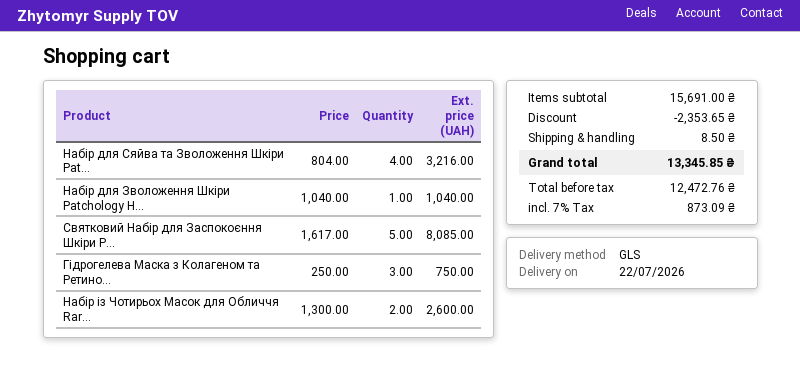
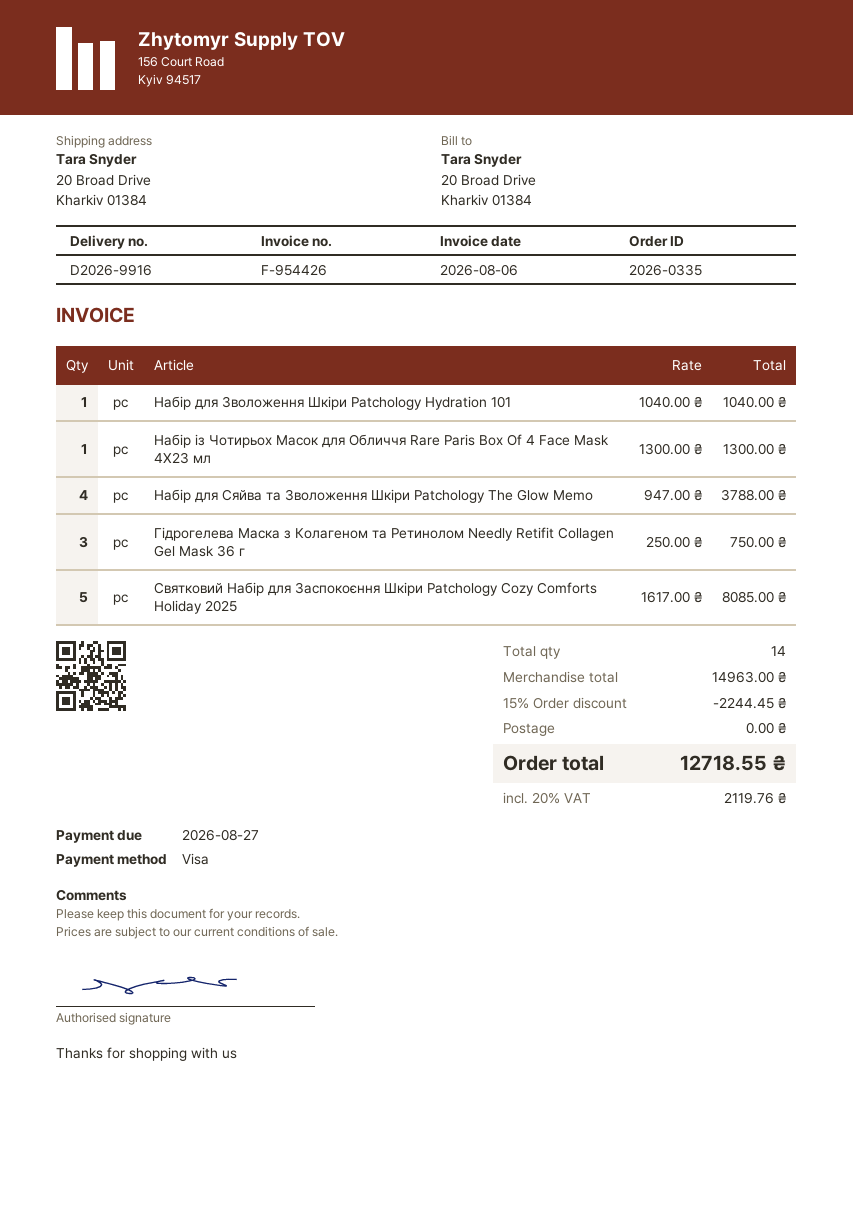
Набір для Сяйва та Зволоження Шкіри Pat...: 4 x 804.00 = 3216.00 -> 4 x 947.00 = 3788.00
Набір із Чотирьох Масок для Обличчя Rar...: 2 x 1300.00 = 2600.00 -> 1 x 1300.00 = 1300.00
subtotal: 15691.00 -> 14963.00
discount: 2353.65 -> 2244.45
shipping: 8.50 -> 0.00
tax: 7% = 873.09 -> 20% = 2119.76
total: 13345.85 -> 12718.55

